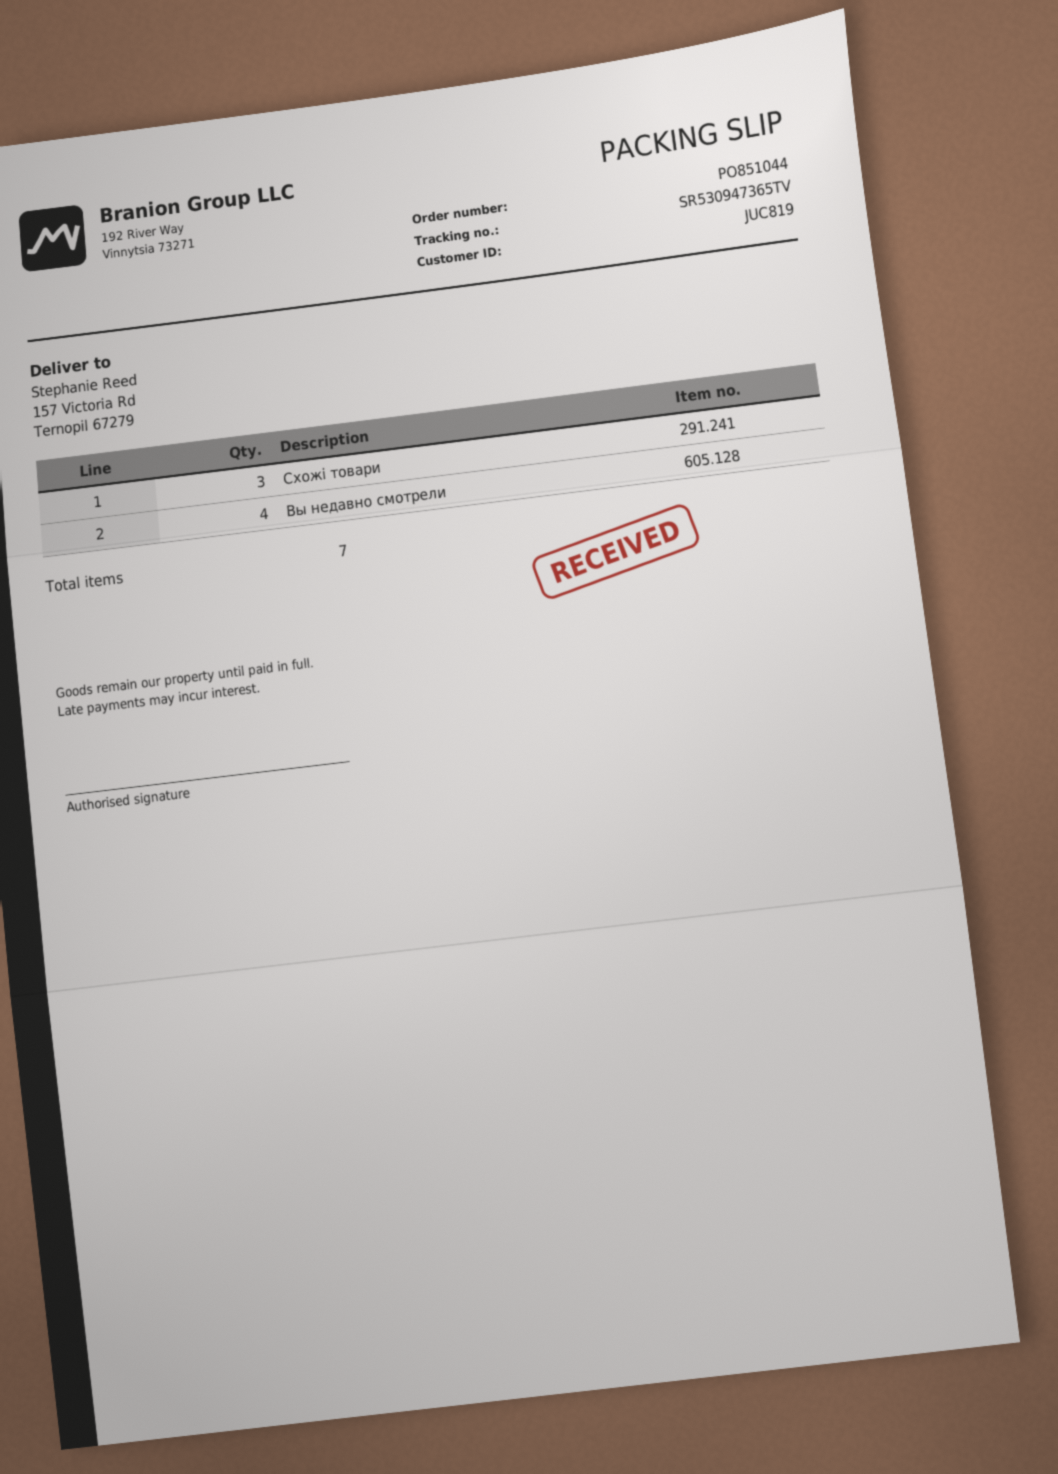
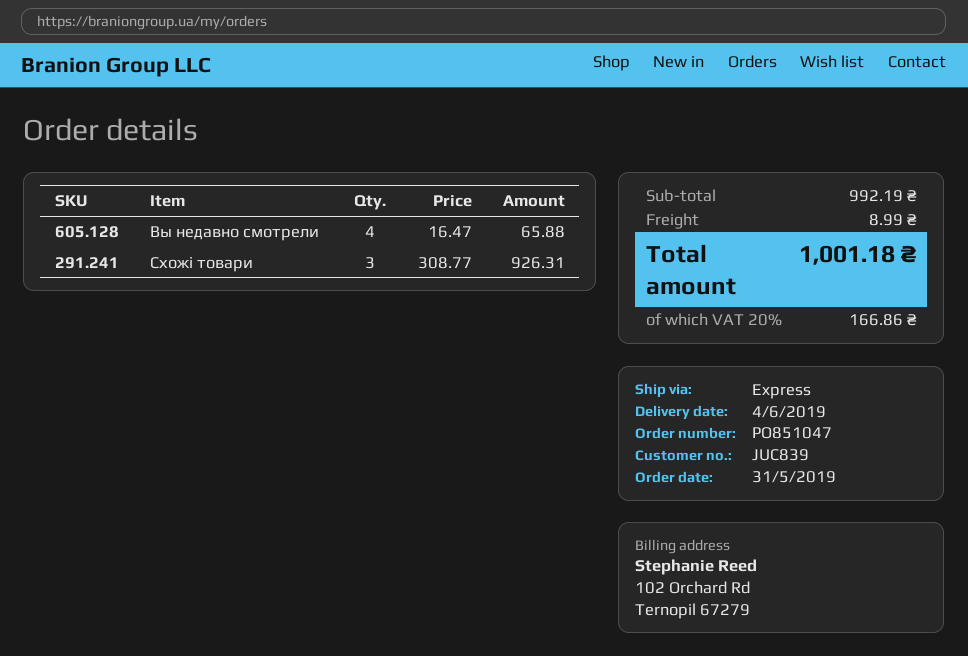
order number: PO851044 -> PO851047
customer number: JUC819 -> JUC839

